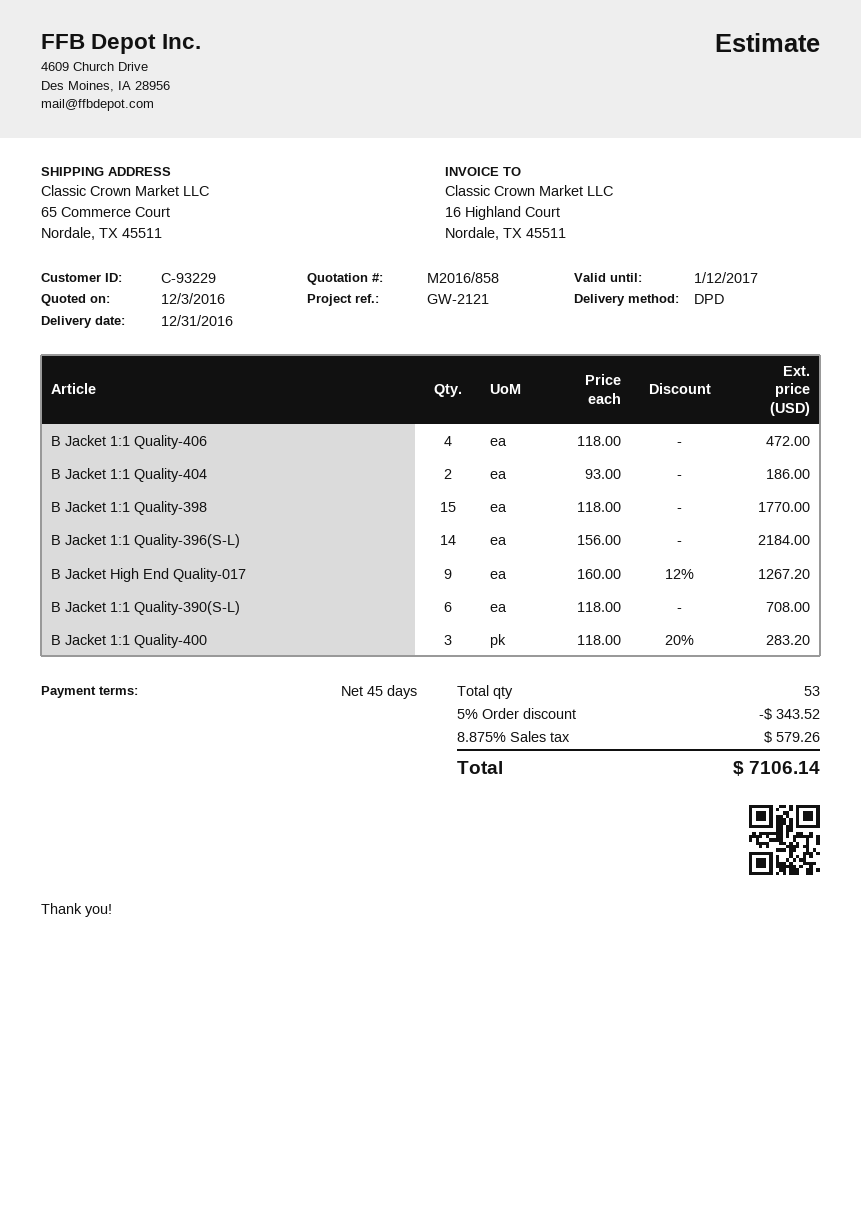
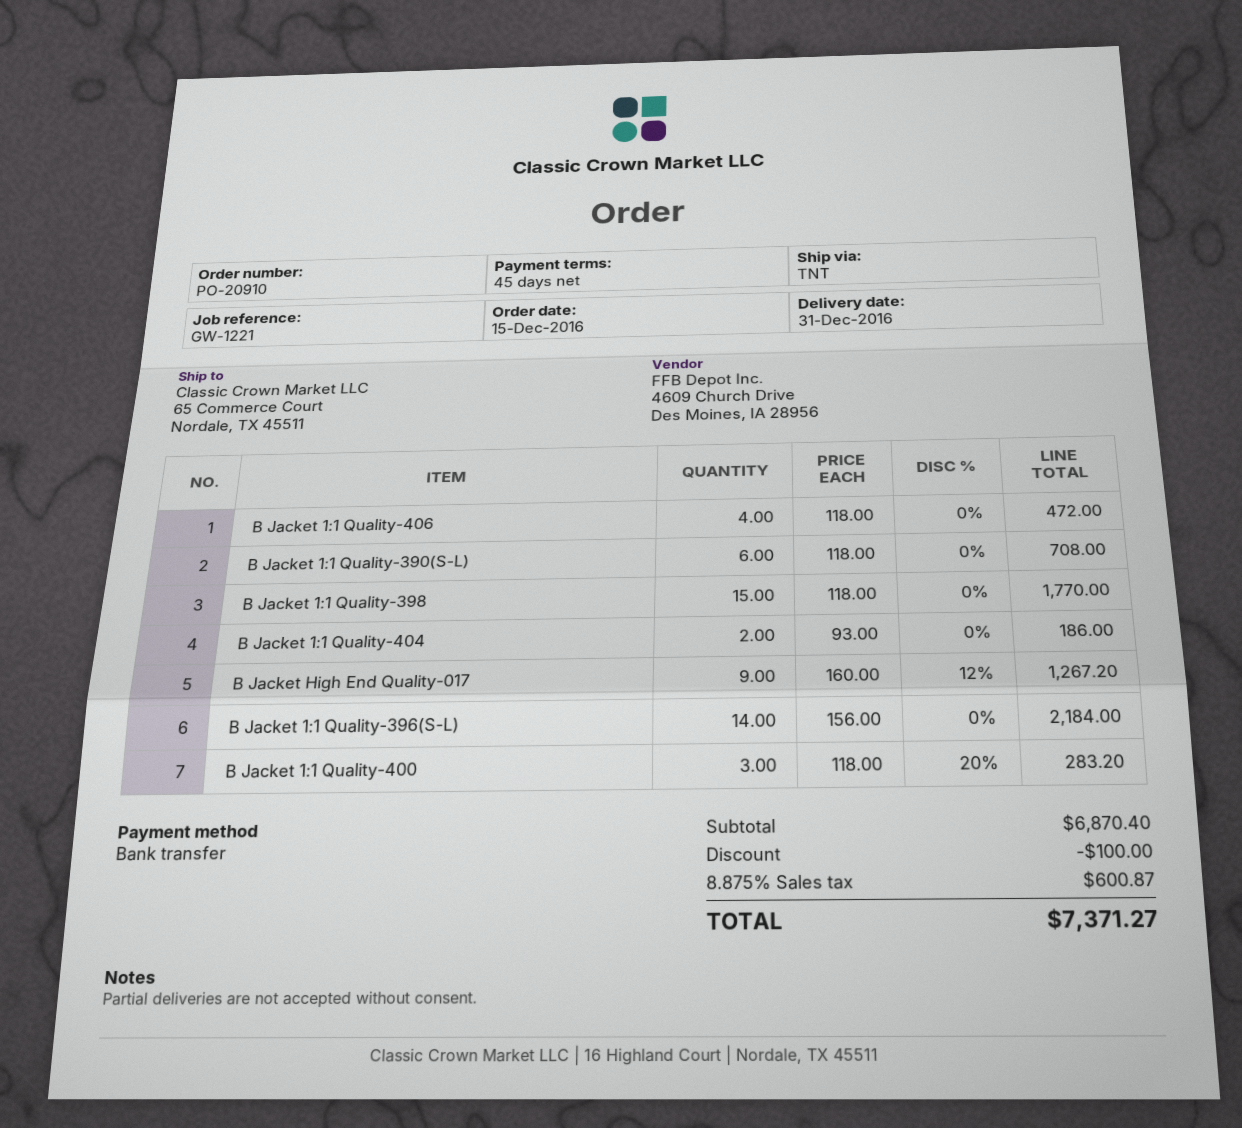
reference: GW-2121 -> GW-1221
shipping method: DPD -> TNT
discount: 343.52 -> 100.00
tax: 8.875% = 579.26 -> 8.875% = 600.87
total: 7106.14 -> 7371.27

